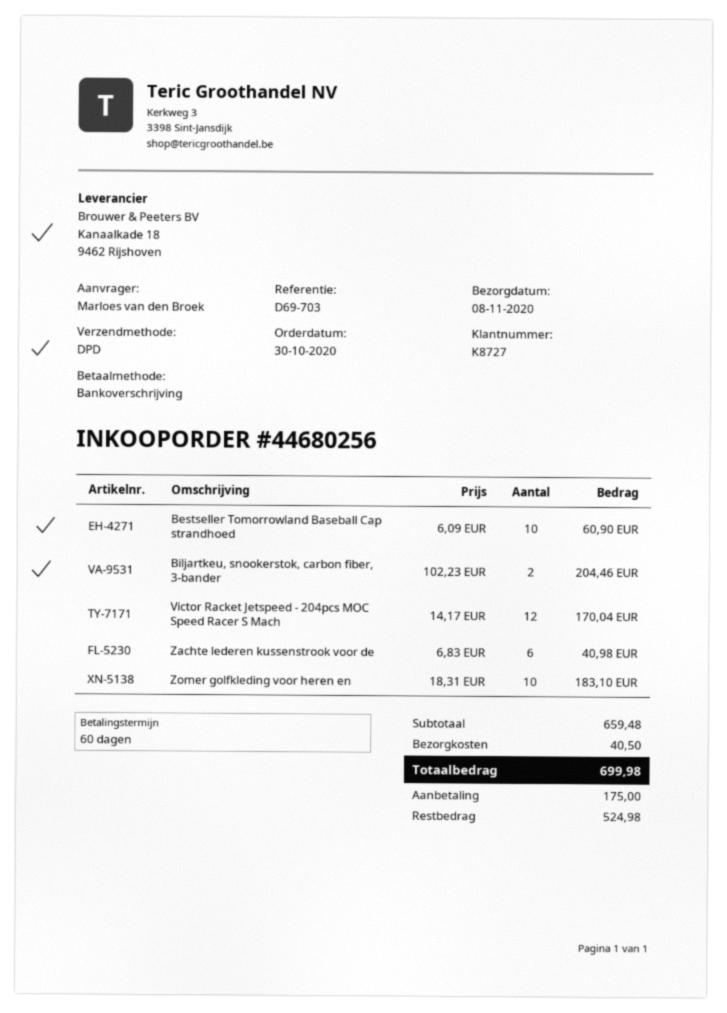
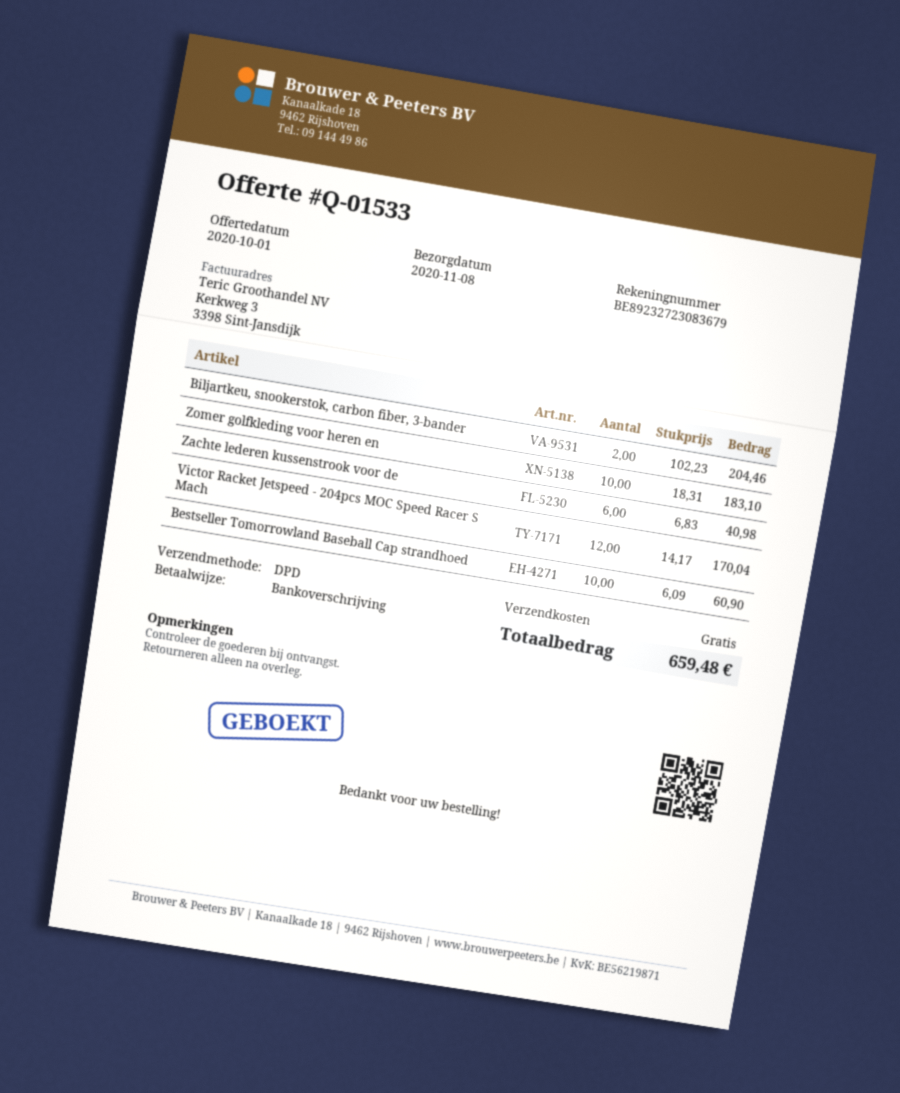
shipping: 40.50 -> 0.00
total: 699.98 -> 659.48

